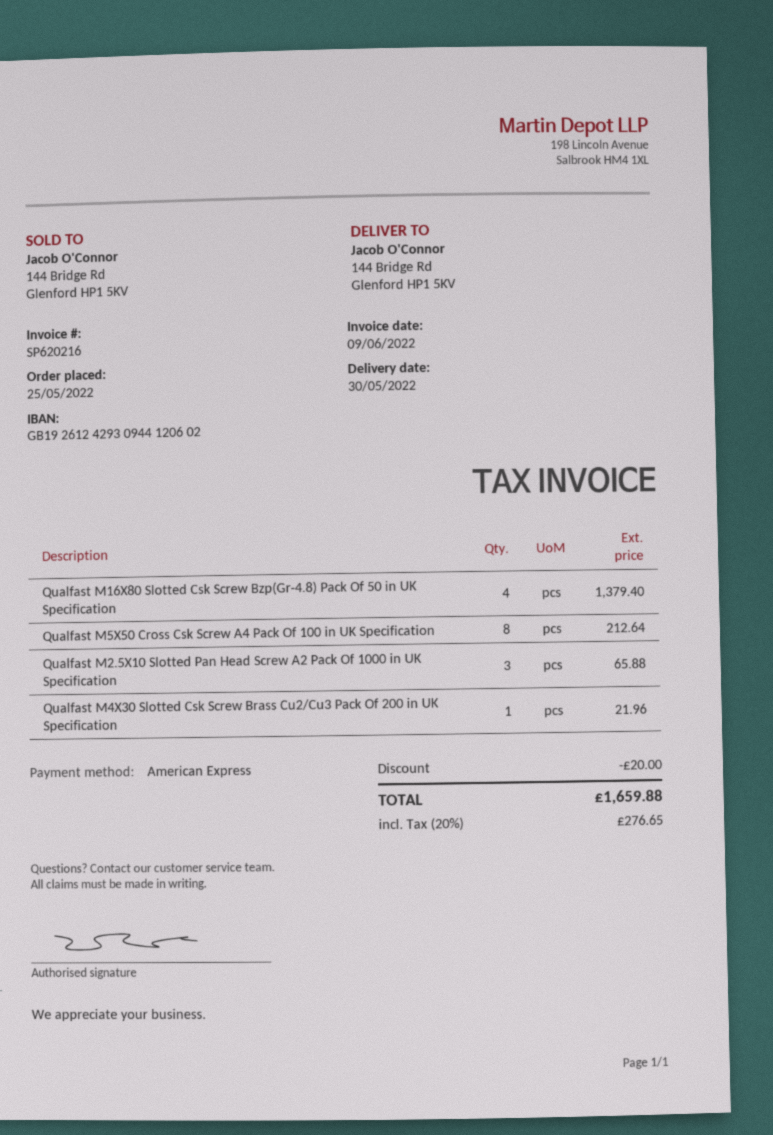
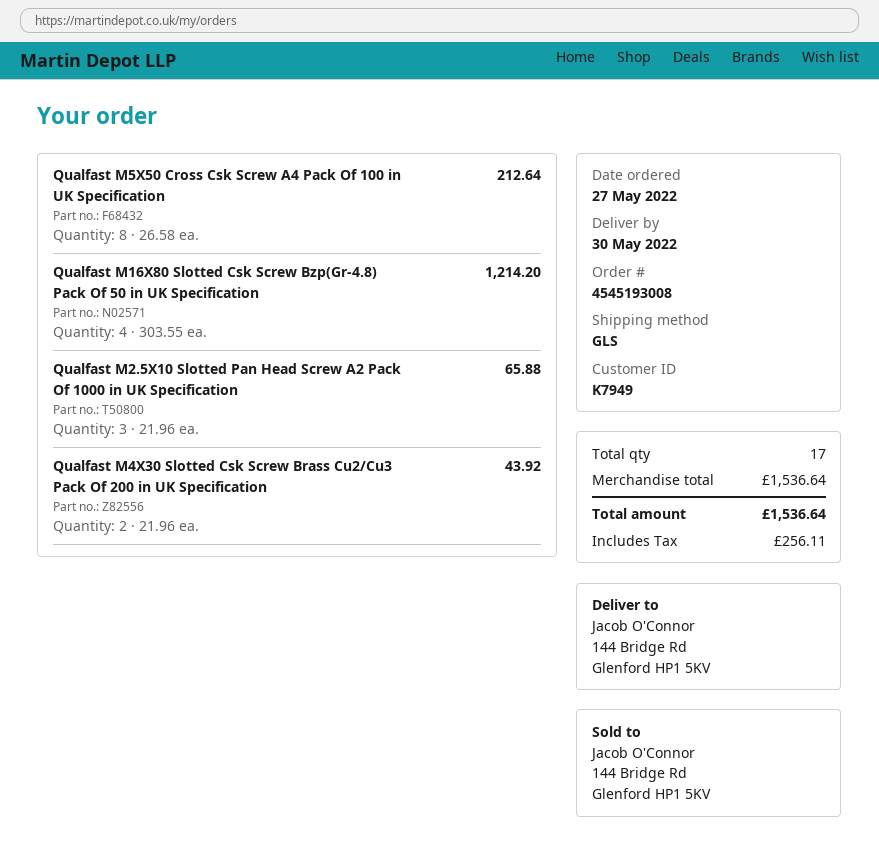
order date: 2022-05-25 -> 2022-05-27
Qualfast M16X80 Slotted Csk Screw Bzp(Gr-4.8) Pack Of 50 in UK Specification: 4 for 1379.40 -> 4 for 1214.20
Qualfast M4X30 Slotted Csk Screw Brass Cu2/Cu3 Pack Of 200 in UK Specification: 1 for 21.96 -> 2 for 43.92
discount: 20.00 -> none
tax: 276.65 -> 256.11
total: 1659.88 -> 1536.64

